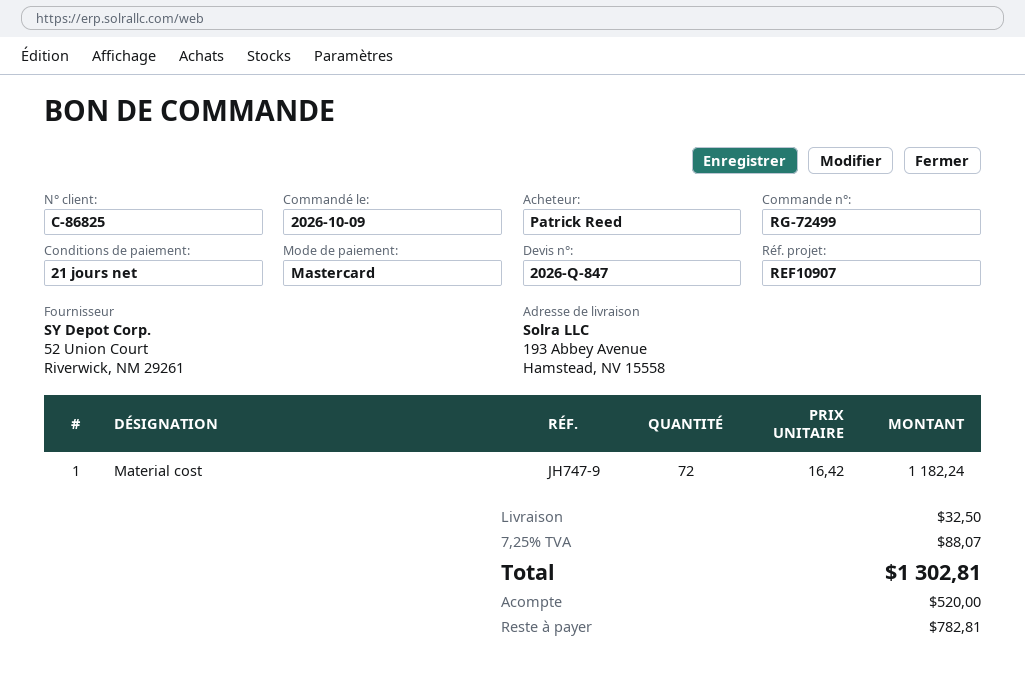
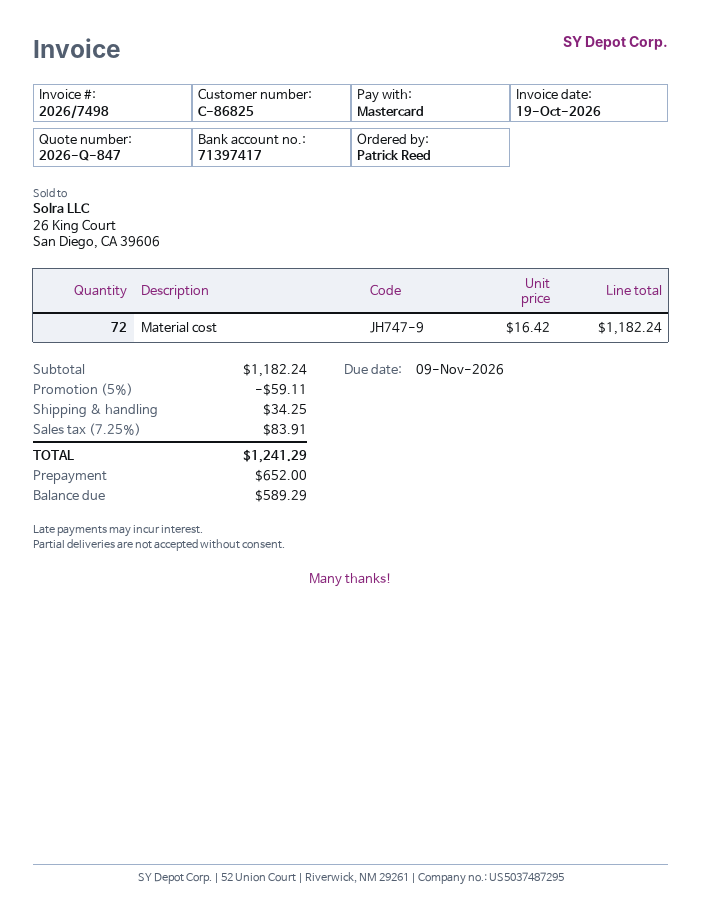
discount: none -> 5% = 59.11
shipping: 32.50 -> 34.25
tax: 7.25% = 88.07 -> 7.25% = 83.91
total: 1302.81 -> 1241.29
deposit: 520.00 -> 652.00
balance: 782.81 -> 589.29

